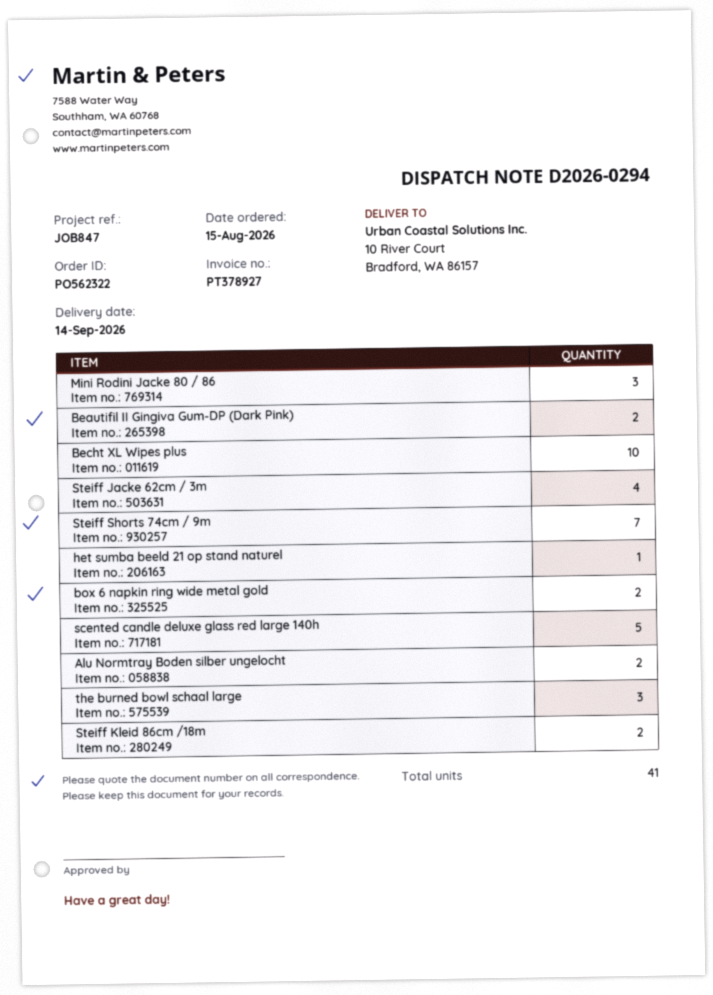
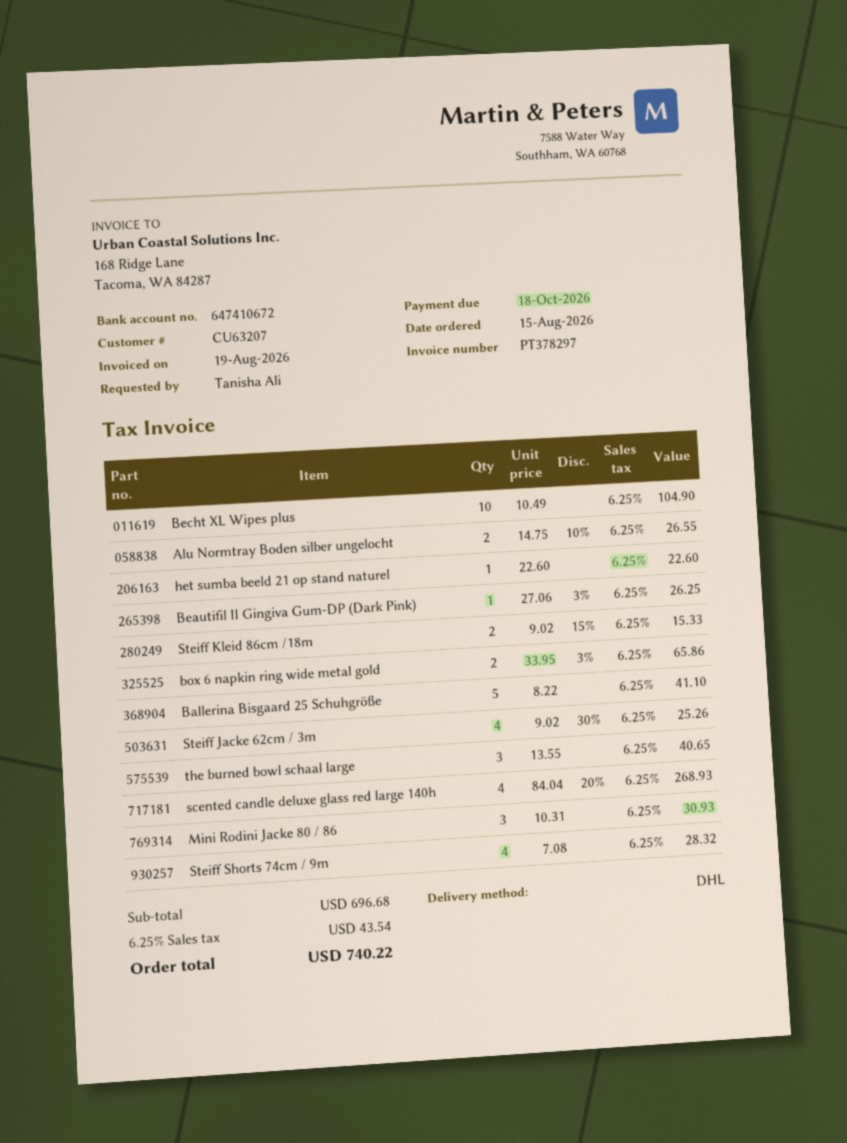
invoice number: PT378927 -> PT378297
Beautifil II Gingiva Gum-DP (Dark Pink): 2 -> 1
Steiff Shorts 74cm / 9m: 7 -> 4
scented candle deluxe glass red large 140h: 5 -> 4
Ballerina Bisgaard 25 Schuhgröße: none -> 5

